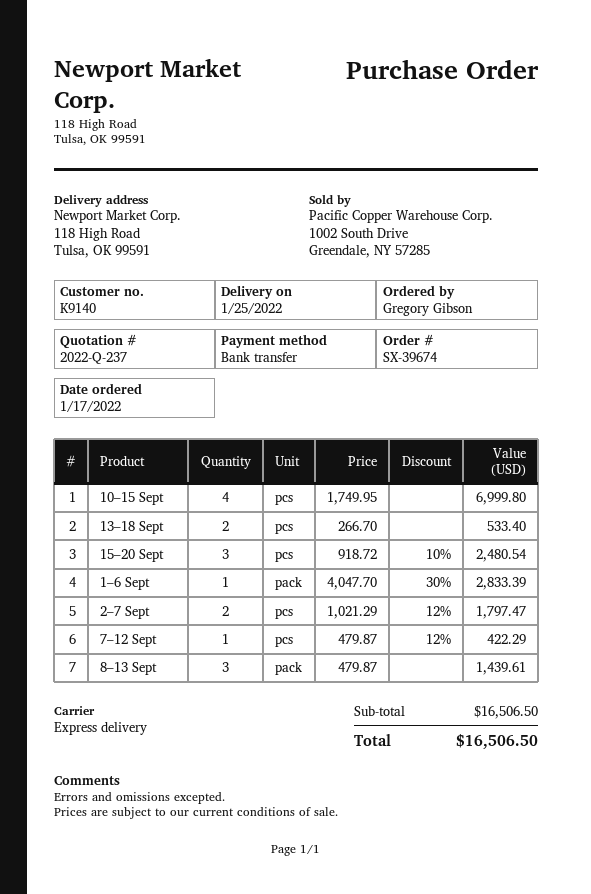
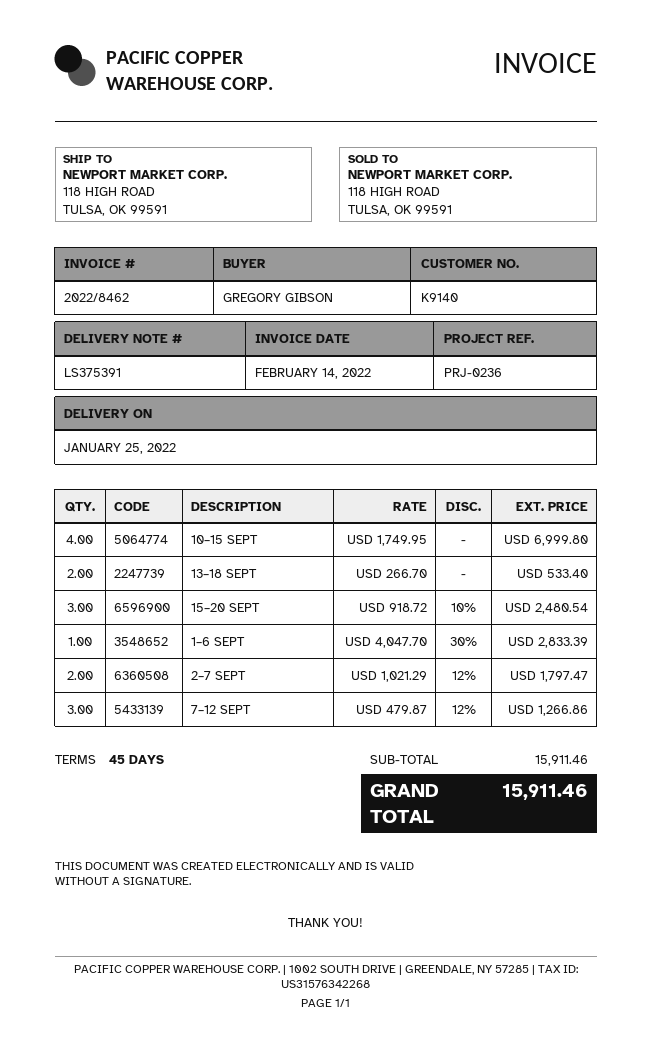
7–12 Sept: 1 x 479.87 - 12% = 422.29 -> 3 x 479.87 - 12% = 1266.86
8–13 Sept: 3 x 479.87 = 1439.61 -> none
subtotal: 16506.50 -> 15911.46
total: 16506.50 -> 15911.46

